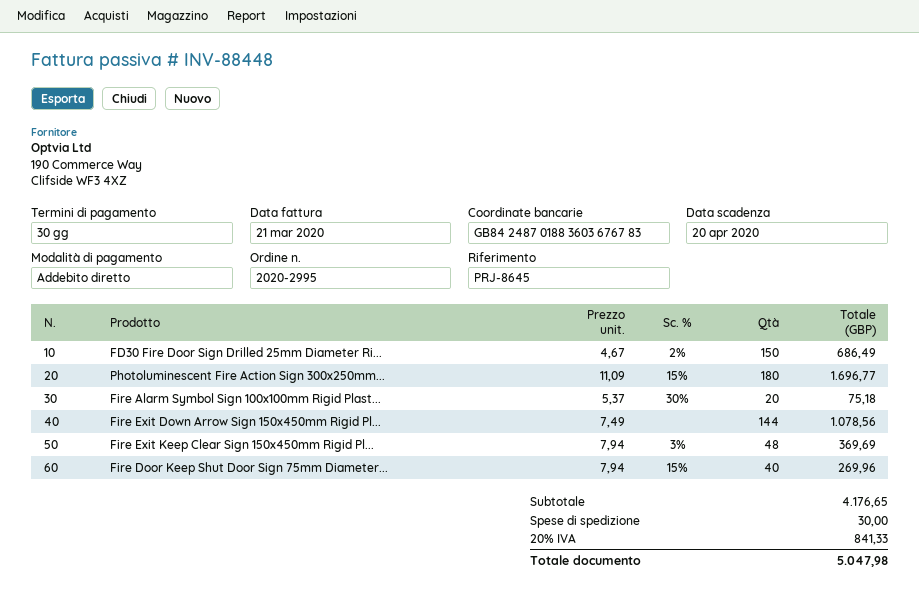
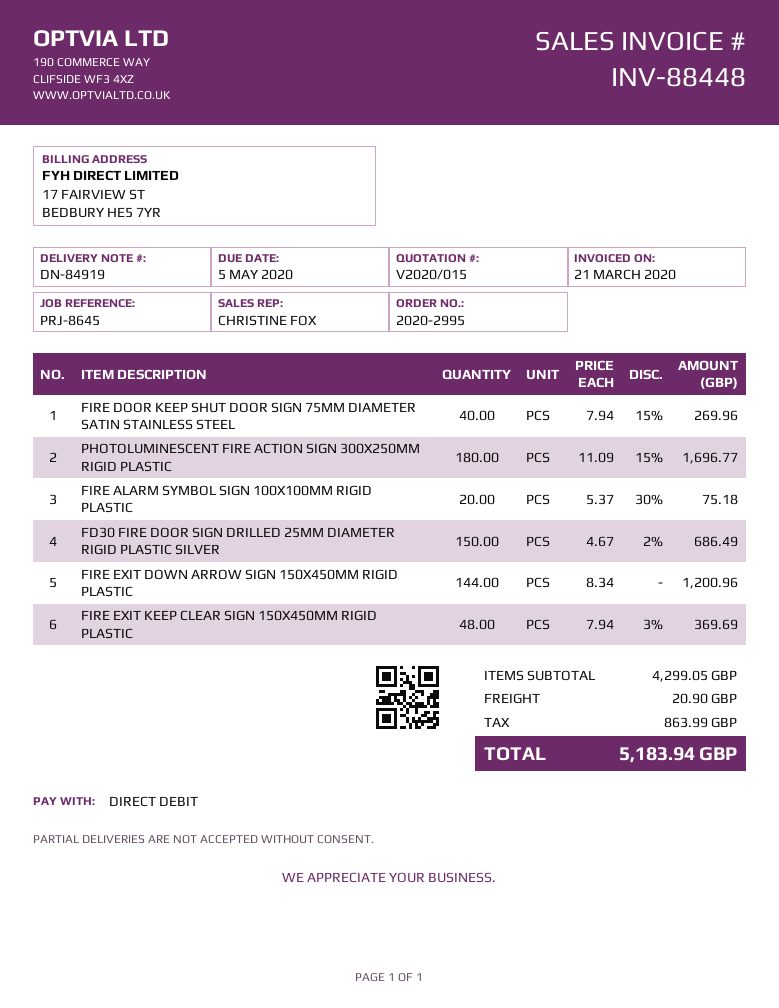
due date: 2020-04-20 -> 2020-05-05
Fire Exit Down Arrow Sign 150x450mm Rigid Pl...: 144 x 7.49 = 1078.56 -> 144 x 8.34 = 1200.96
subtotal: 4176.65 -> 4299.05
shipping: 30.00 -> 20.90
tax: 841.33 -> 863.99
total: 5047.98 -> 5183.94

